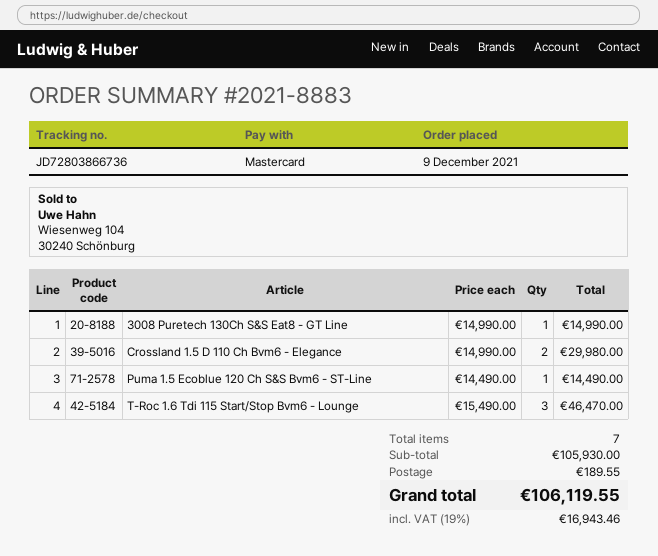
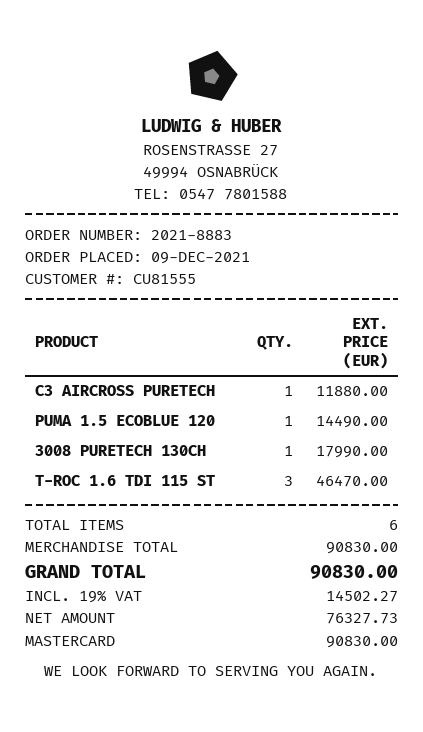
3008 Puretech 130Ch S&S Eat8 - GT Line: 1 for 14990.00 -> 1 for 17990.00
Crossland 1.5 D 110 Ch Bvm6 - Elegance: 2 for 29980.00 -> none
C3 AIRCROSS PURETECH: none -> 1 for 11880.00
total quantity: 7 -> 6
subtotal: 105930.00 -> 90830.00
shipping: 189.55 -> none
tax: 19% = 16943.46 -> 19% = 14502.27
total: 106119.55 -> 90830.00

